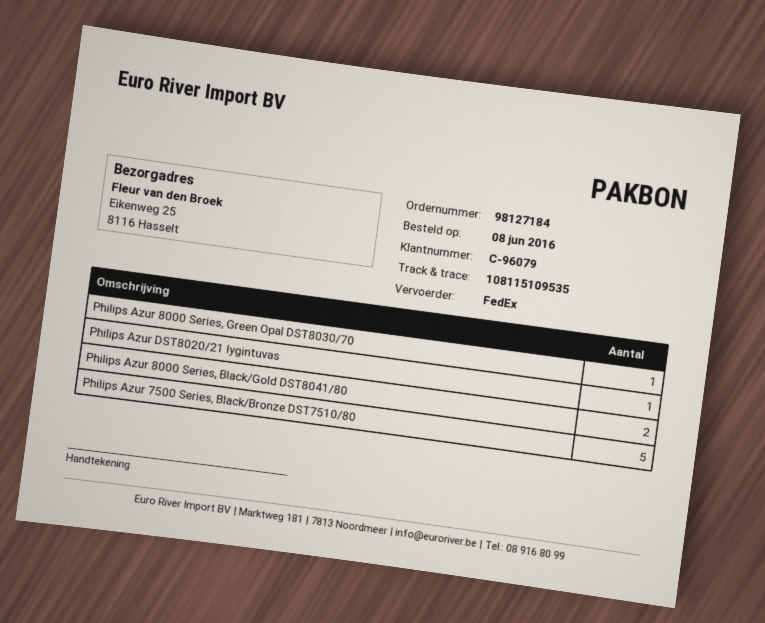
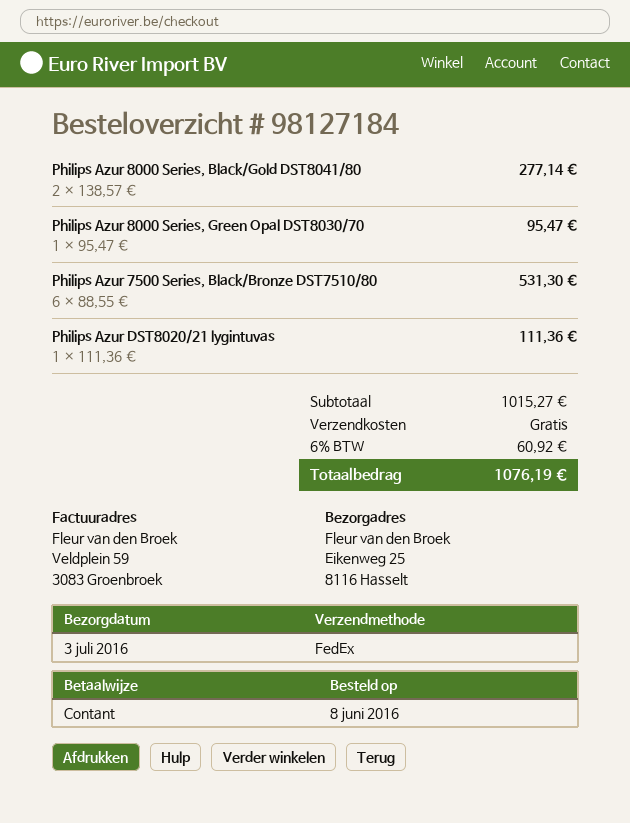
Philips Azur 7500 Series, Black/Bronze DST7510/80: 5 -> 6

